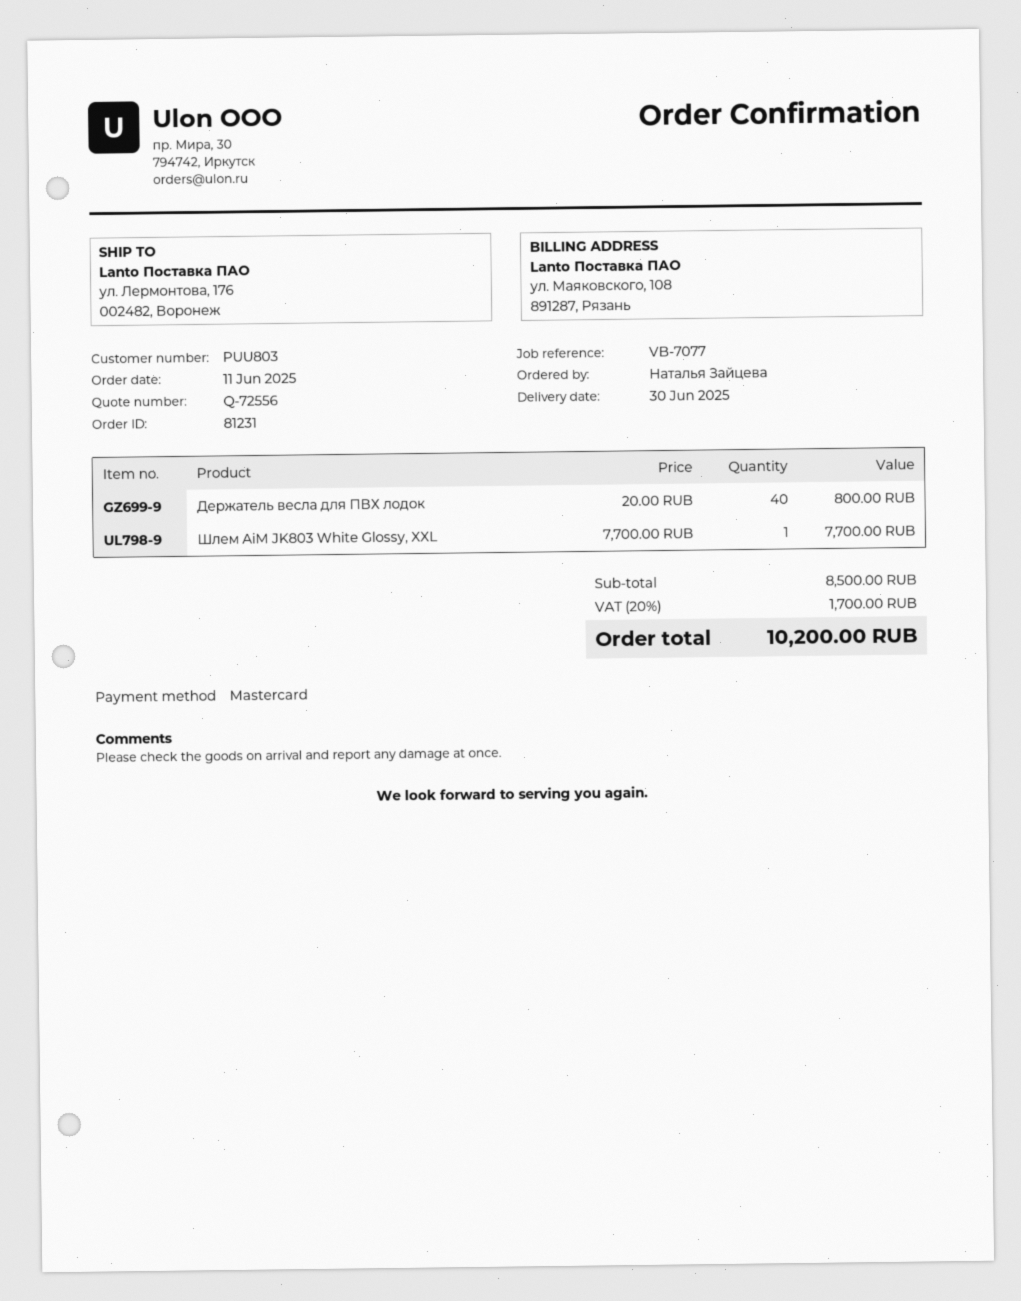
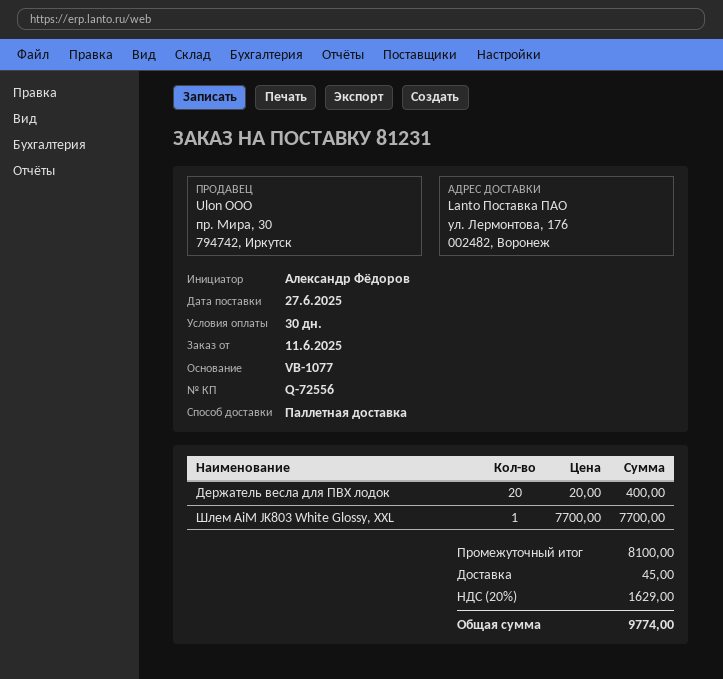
delivery date: 2025-06-30 -> 2025-06-27
reference: VB-7077 -> VB-1077
ordered by: Наталья Зайцева -> Александр Фёдоров
Держатель весла для ПВХ лодок: 40 x 20.00 = 800.00 -> 20 x 20.00 = 400.00
subtotal: 8500.00 -> 8100.00
shipping: none -> 45.00
tax: 20% = 1700.00 -> 20% = 1629.00
total: 10200.00 -> 9774.00

